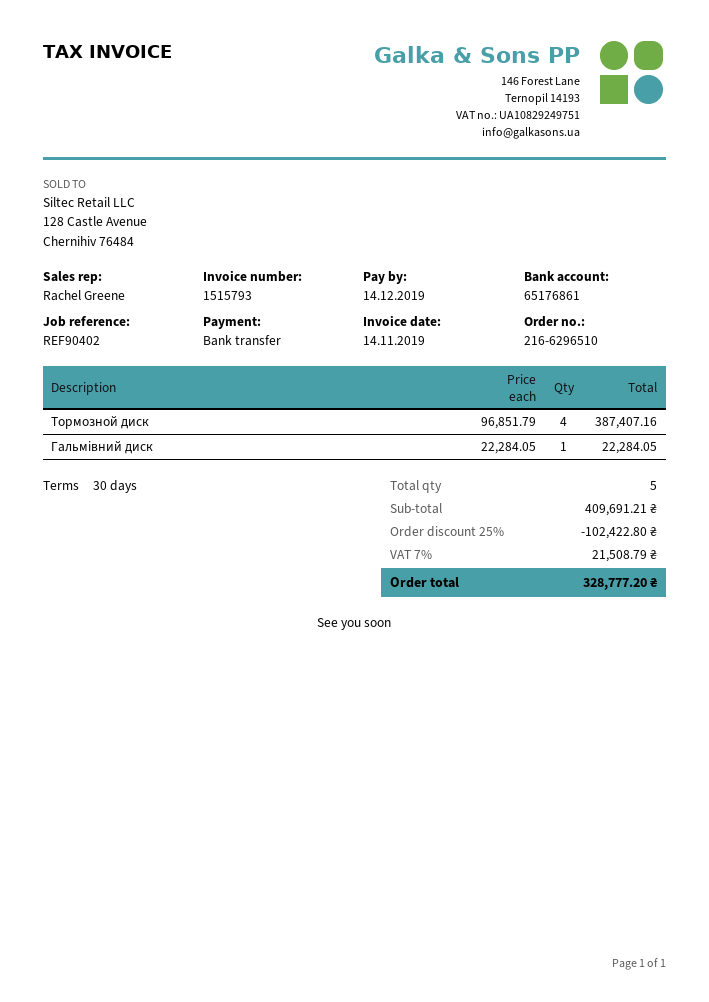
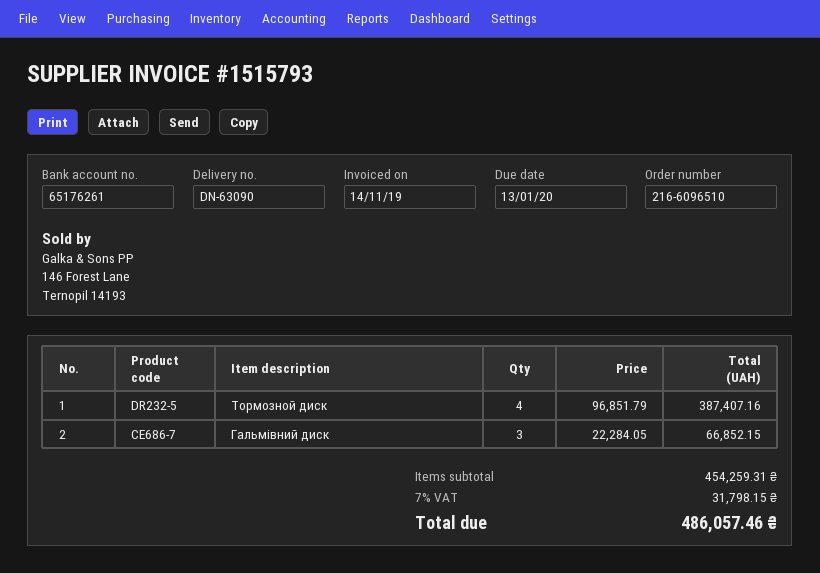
order number: 216-6296510 -> 216-6096510
due date: 2019-12-14 -> 2020-01-13
bank account: 65176861 -> 65176261
Гальмівний диск: 1 x 22284.05 = 22284.05 -> 3 x 22284.05 = 66852.15
subtotal: 409691.21 -> 454259.31
discount: 25% = 102422.80 -> none
tax: 7% = 21508.79 -> 7% = 31798.15
total: 328777.20 -> 486057.46

